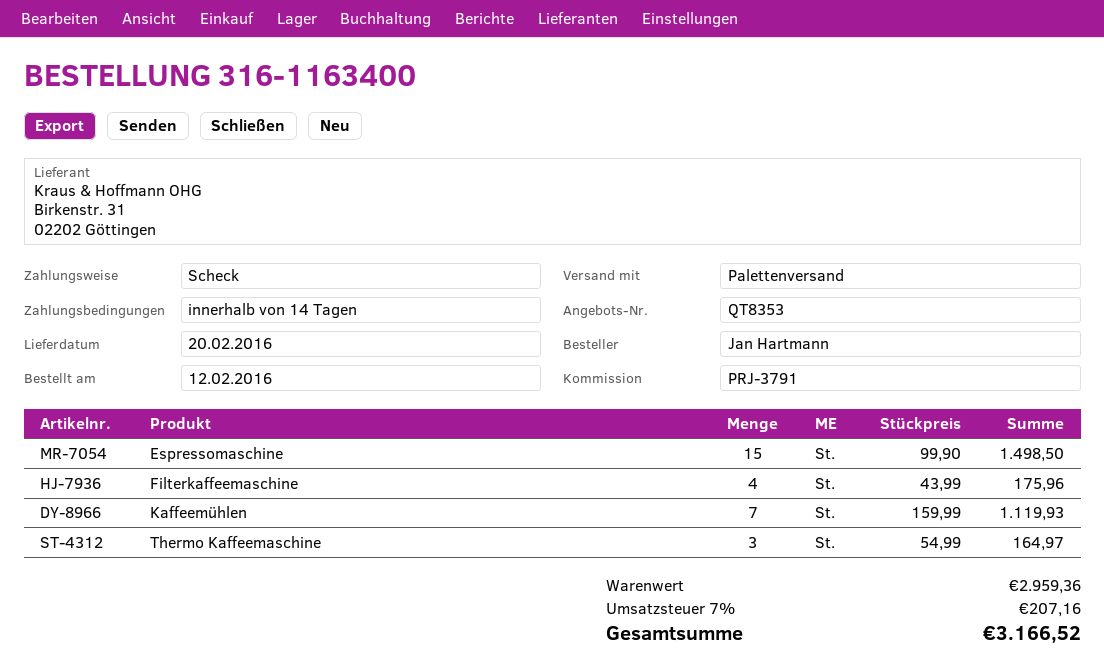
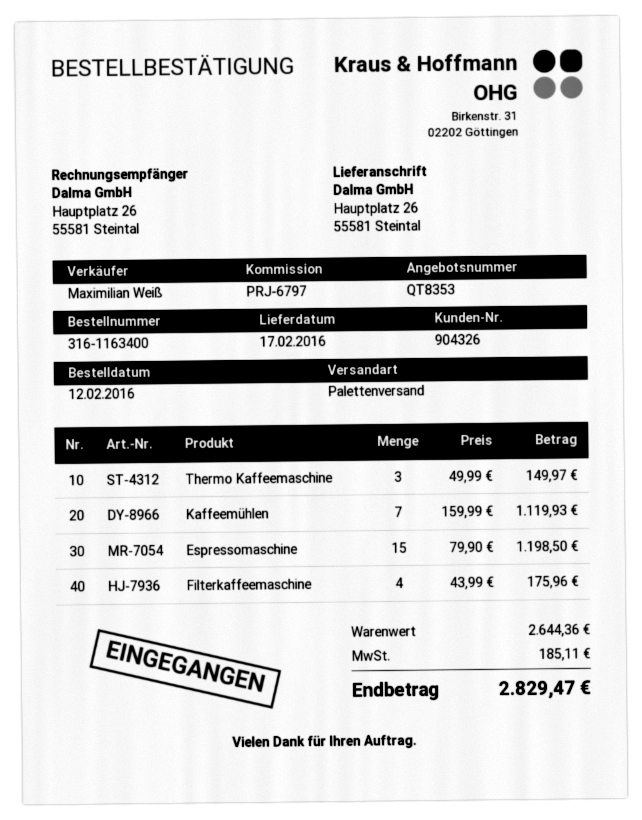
delivery date: 2016-02-20 -> 2016-02-17
reference: PRJ-3791 -> PRJ-6797
Espressomaschine: 15 x 99.90 = 1498.50 -> 15 x 79.90 = 1198.50
Thermo Kaffeemaschine: 3 x 54.99 = 164.97 -> 3 x 49.99 = 149.97
subtotal: 2959.36 -> 2644.36
tax: 207.16 -> 185.11
total: 3166.52 -> 2829.47

